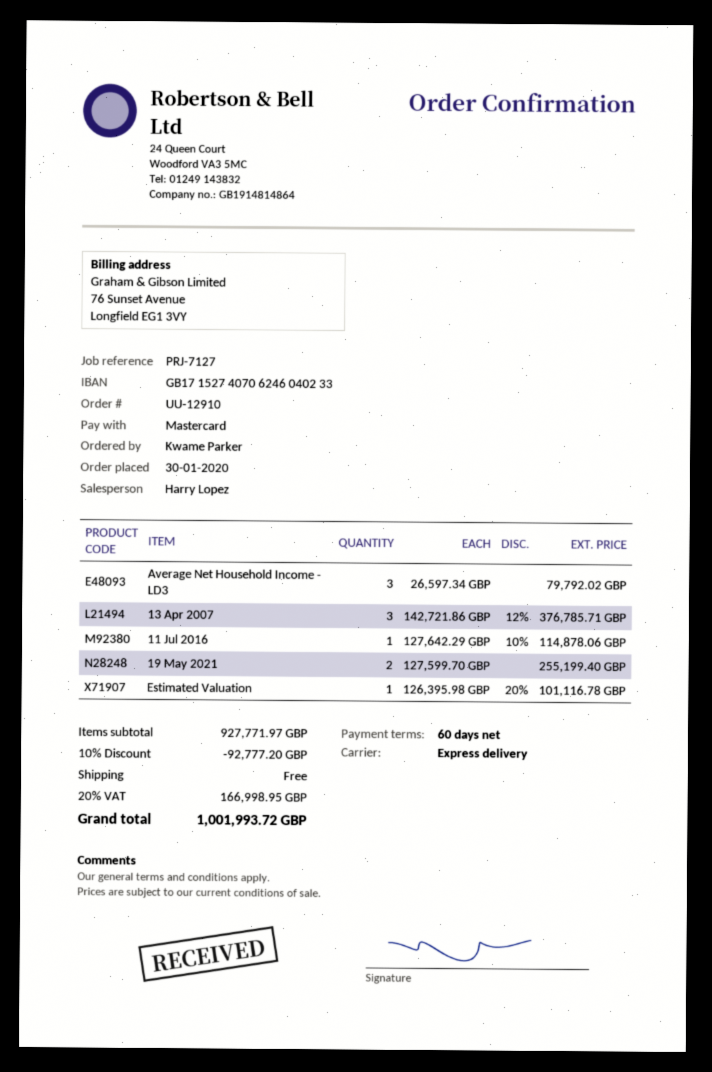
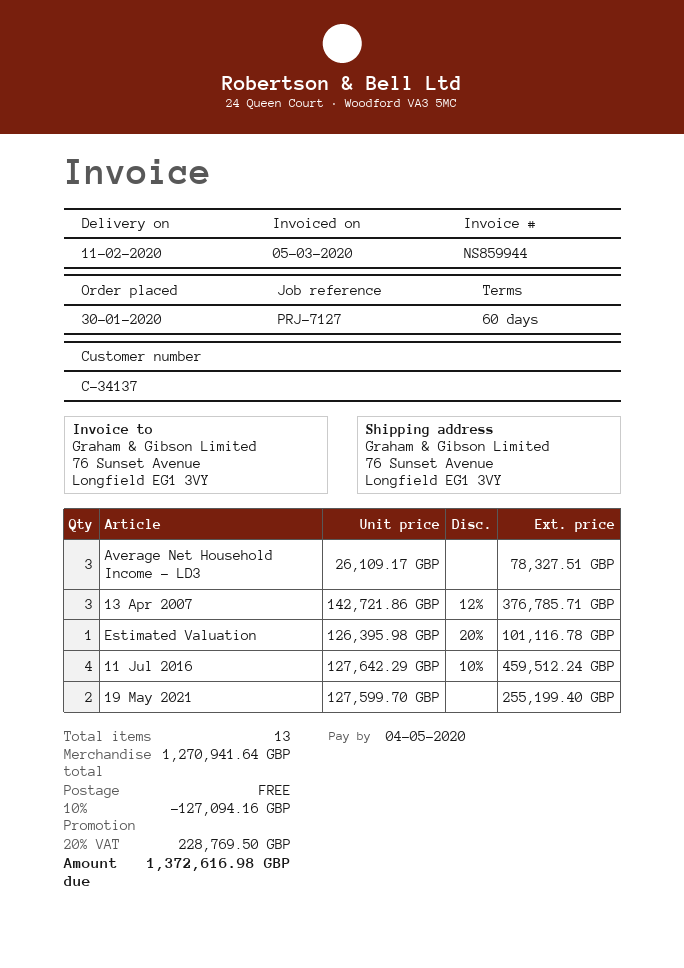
Average Net Household Income - LD3: 3 x 26597.34 = 79792.02 -> 3 x 26109.17 = 78327.51
11 Jul 2016: 1 x 127642.29 - 10% = 114878.06 -> 4 x 127642.29 - 10% = 459512.24
subtotal: 927771.97 -> 1270941.64
discount: 10% = 92777.20 -> 10% = 127094.16
tax: 20% = 166998.95 -> 20% = 228769.50
total: 1001993.72 -> 1372616.98

